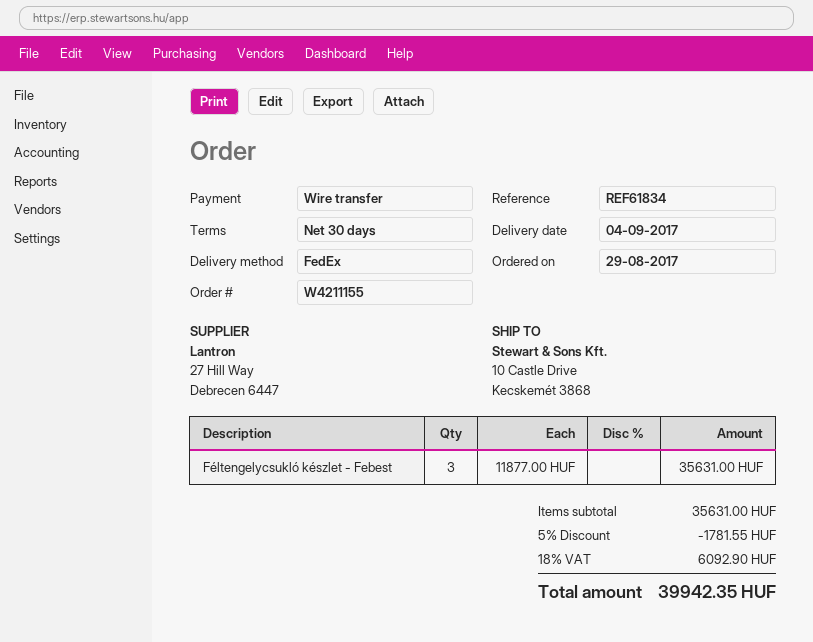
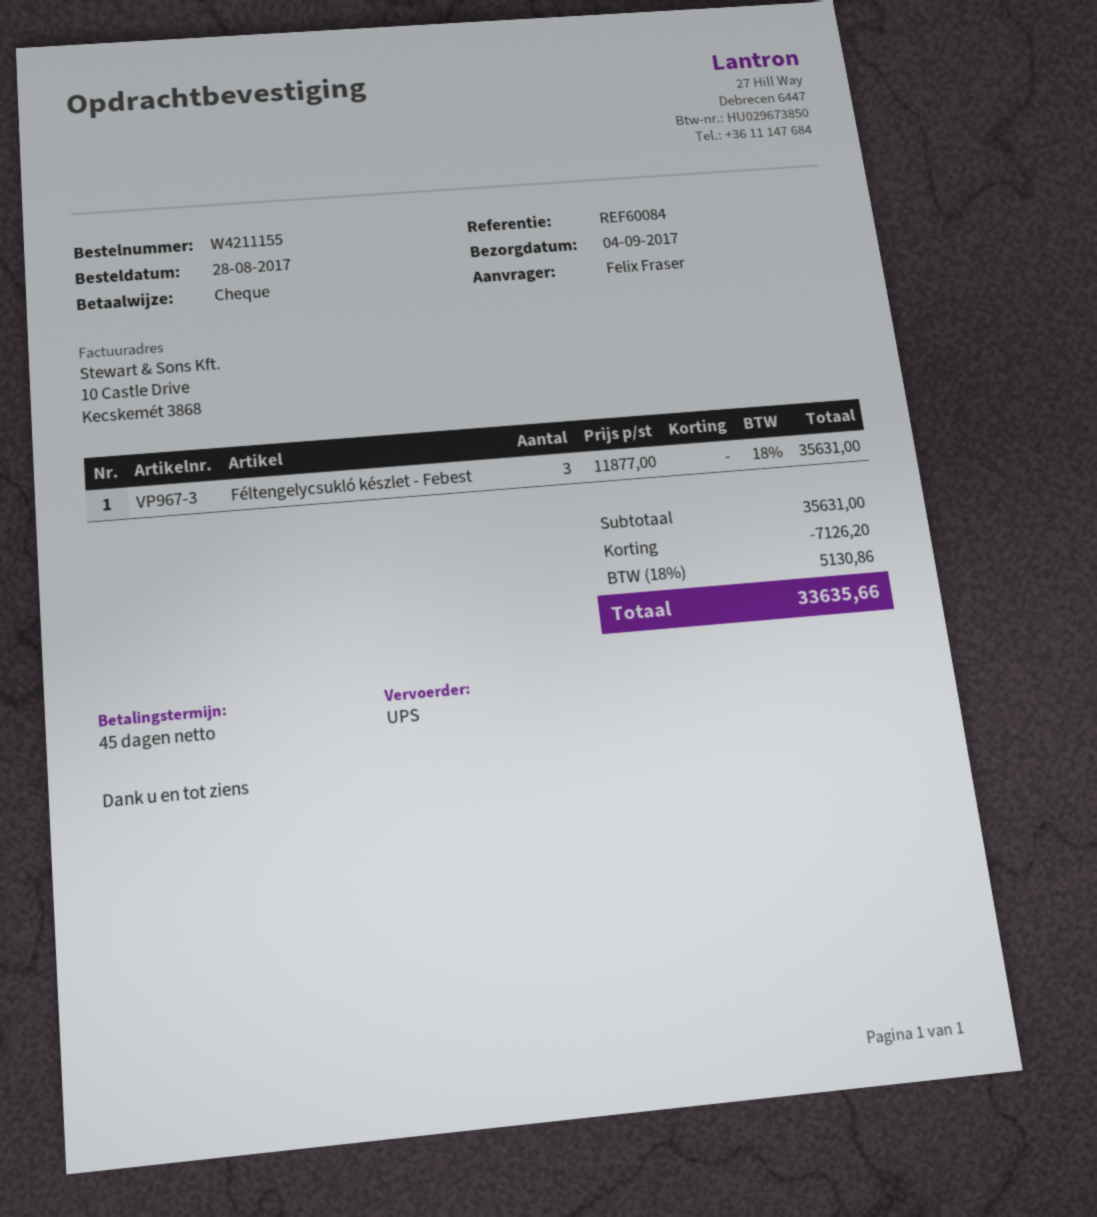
order date: 2017-08-29 -> 2017-08-28
payment terms: 30 days -> 45 days
reference: REF61834 -> REF60084
payment method: bank transfer -> cheque
shipping method: FedEx -> UPS
discount: 1781.55 -> 7126.20
tax: 18% = 6092.90 -> 18% = 5130.86
total: 39942.35 -> 33635.66

